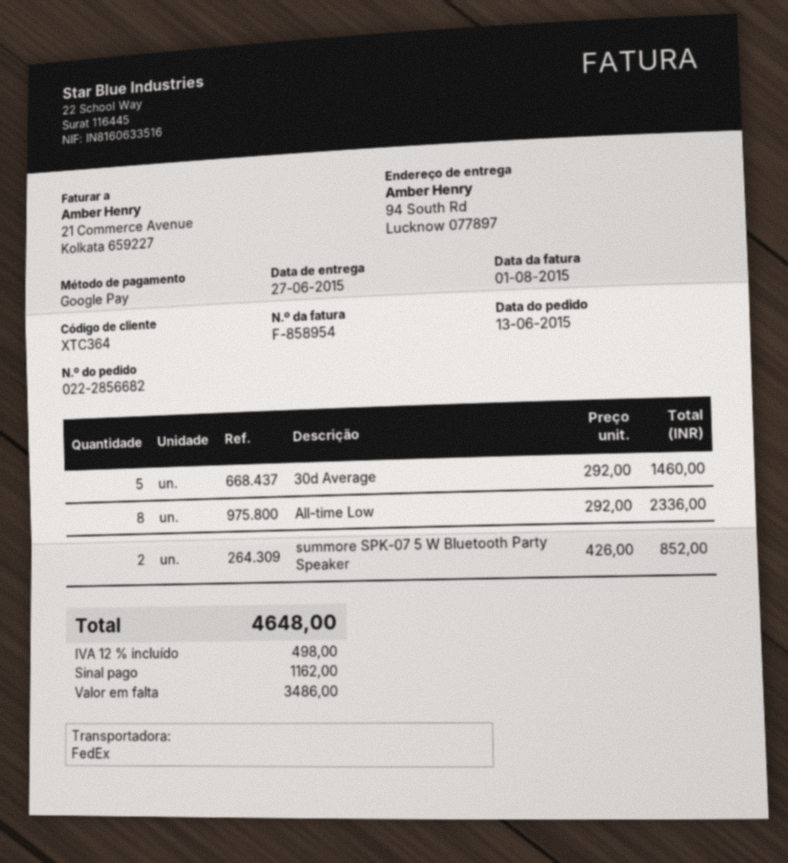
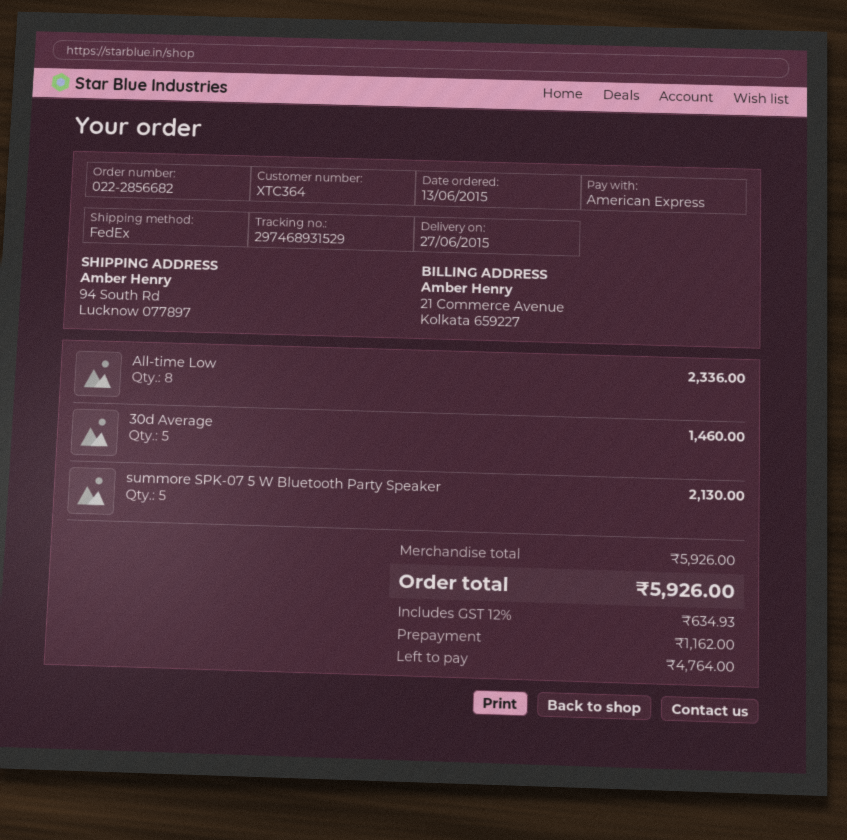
payment method: Google Pay -> American Express
summore SPK-07 5 W Bluetooth Party Speaker: 2 for 852.00 -> 5 for 2130.00
tax: 12% = 498.00 -> 12% = 634.93
total: 4648.00 -> 5926.00
balance: 3486.00 -> 4764.00

